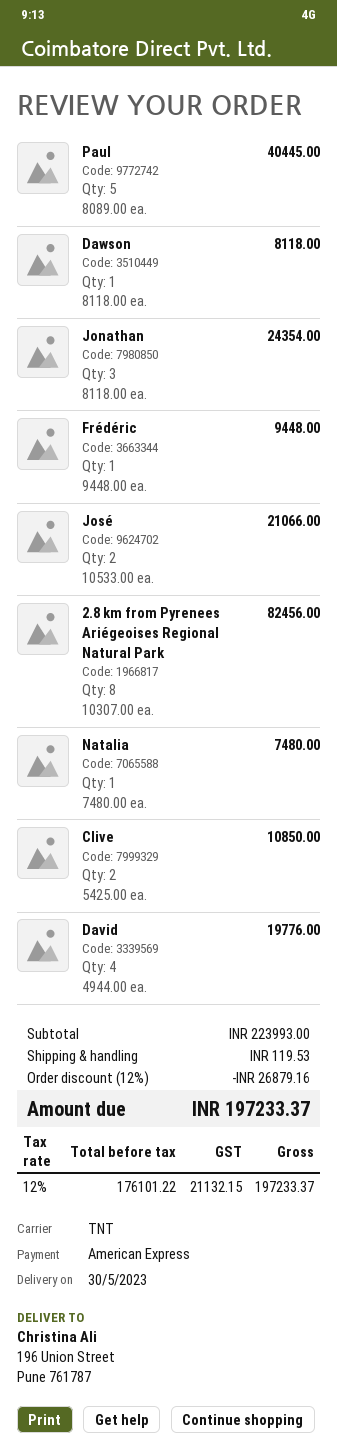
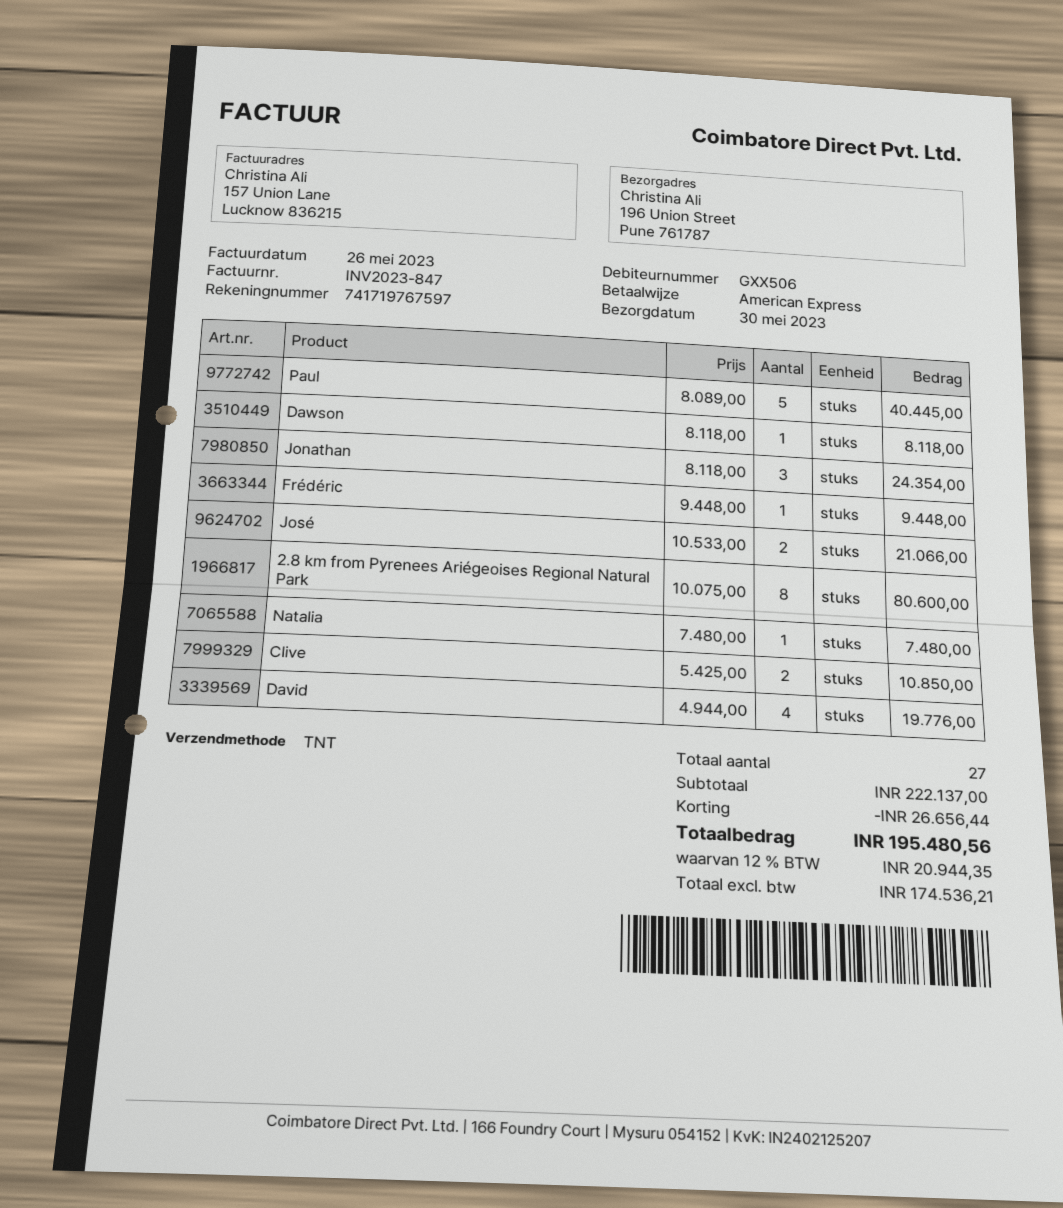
2.8 km from Pyrenees Ariégeoises Regional Natural Park: 8 x 10307.00 = 82456.00 -> 8 x 10075.00 = 80600.00
subtotal: 223993.00 -> 222137.00
discount: 26879.16 -> 26656.44
shipping: 119.53 -> none
net: 176101.22 -> 174536.21
tax: 12% = 21132.15 -> 12% = 20944.35
total: 197233.37 -> 195480.56

